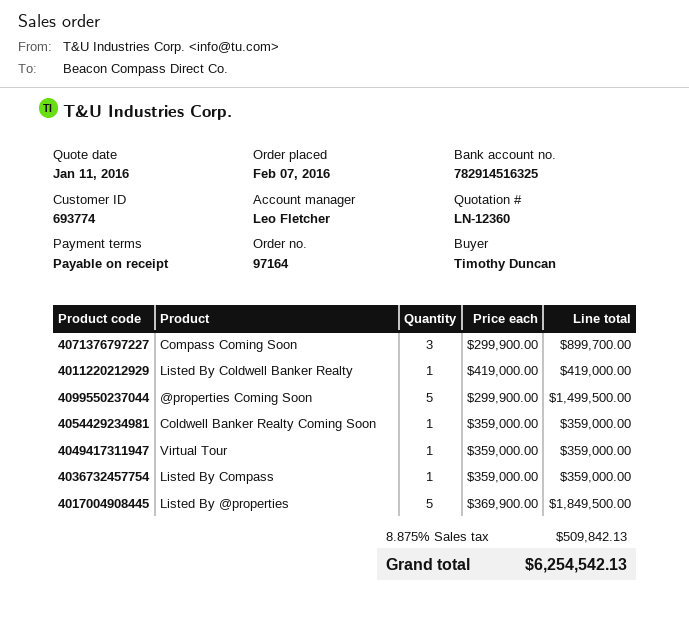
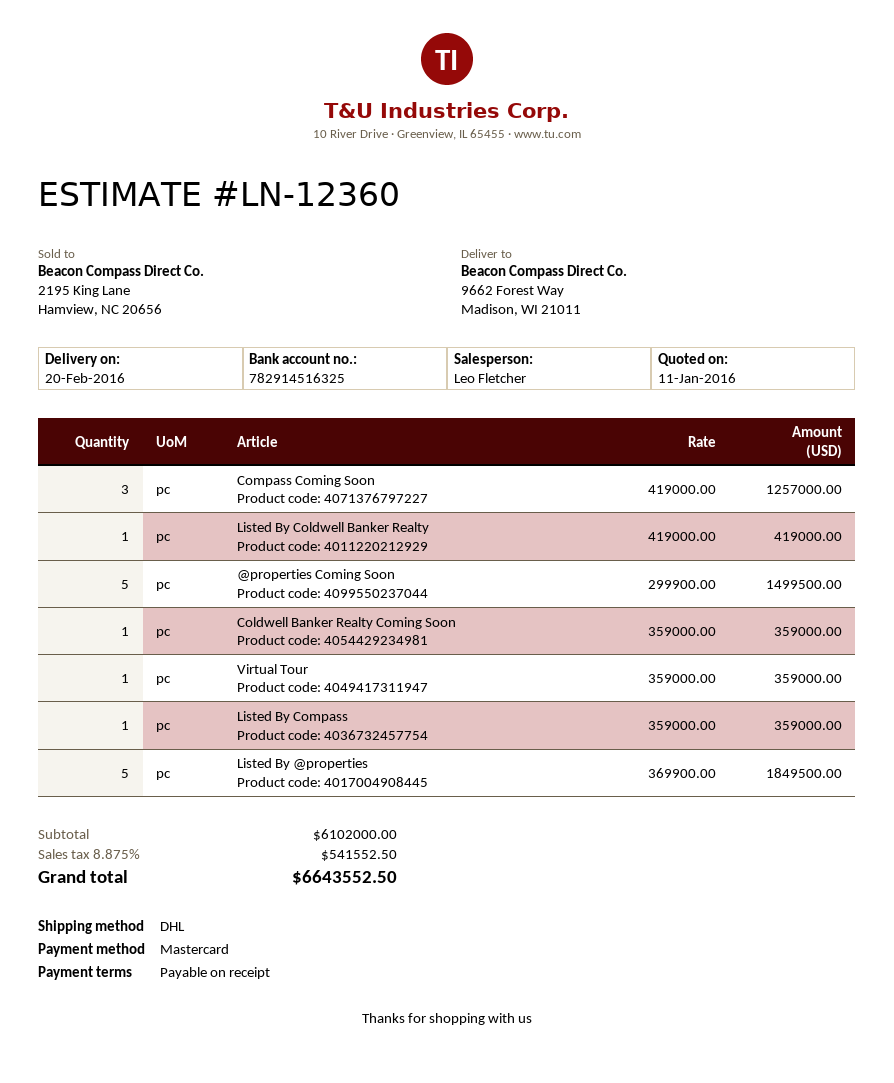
Compass Coming Soon: 3 x 299900.00 = 899700.00 -> 3 x 419000.00 = 1257000.00
tax: 8.875% = 509842.13 -> 8.875% = 541552.50
total: 6254542.13 -> 6643552.50

